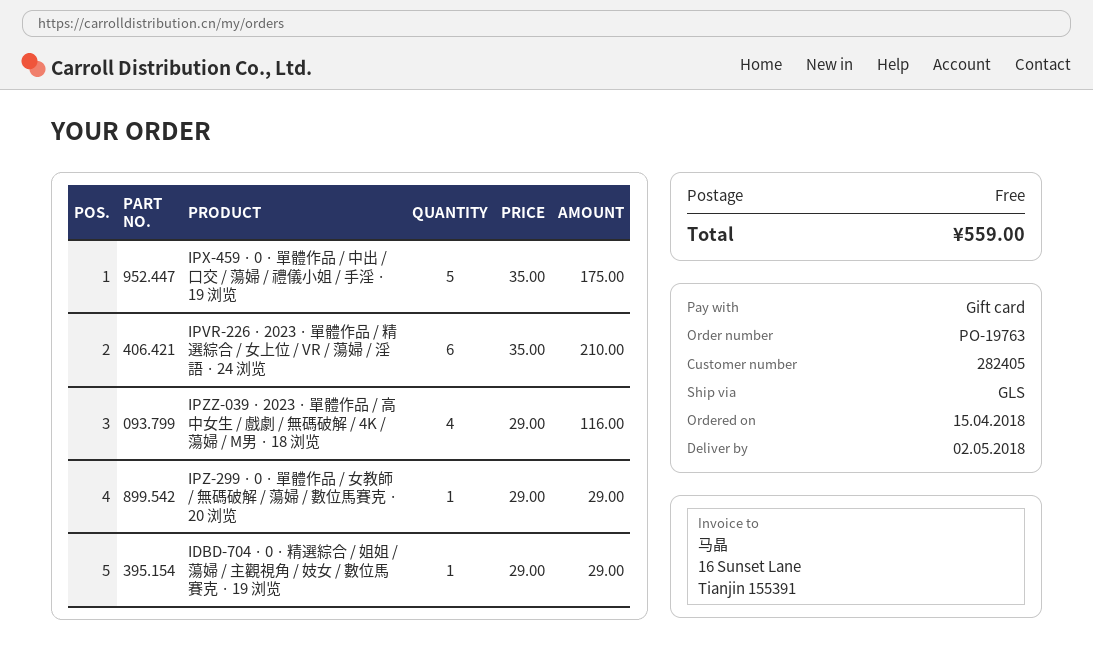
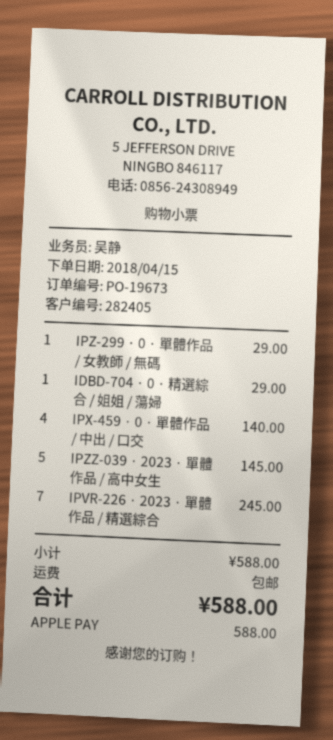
order number: PO-19763 -> PO-19673
payment method: gift card -> Apple Pay
IPX-459 · 0 · 單體作品 / 中出 / 口交 / 蕩婦 / 禮儀小姐 / 手淫 · 19 浏览: 5 for 175.00 -> 4 for 140.00
IPVR-226 · 2023 · 單體作品 / 精選綜合 / 女上位 / VR / 蕩婦 / 淫語 · 24 浏览: 6 for 210.00 -> 7 for 245.00
IPZZ-039 · 2023 · 單體作品 / 高中女生 / 戲劇 / 無碼破解 / 4K / 蕩婦 / M男 · 18 浏览: 4 for 116.00 -> 5 for 145.00
total: 559.00 -> 588.00

